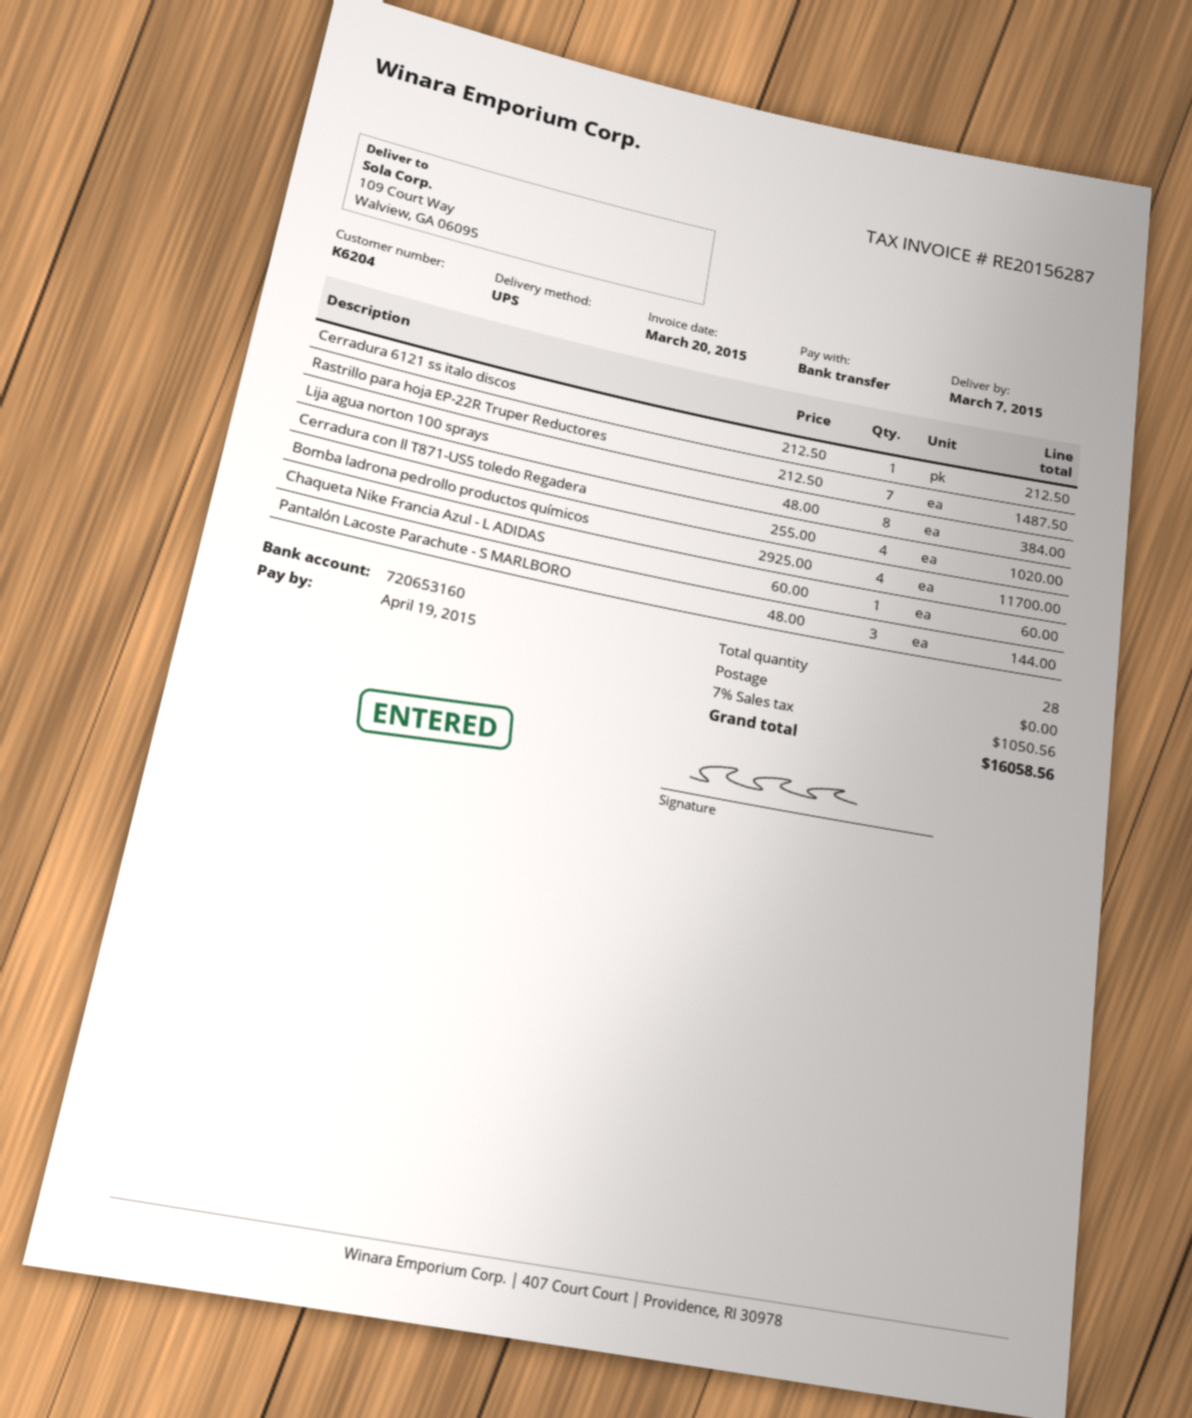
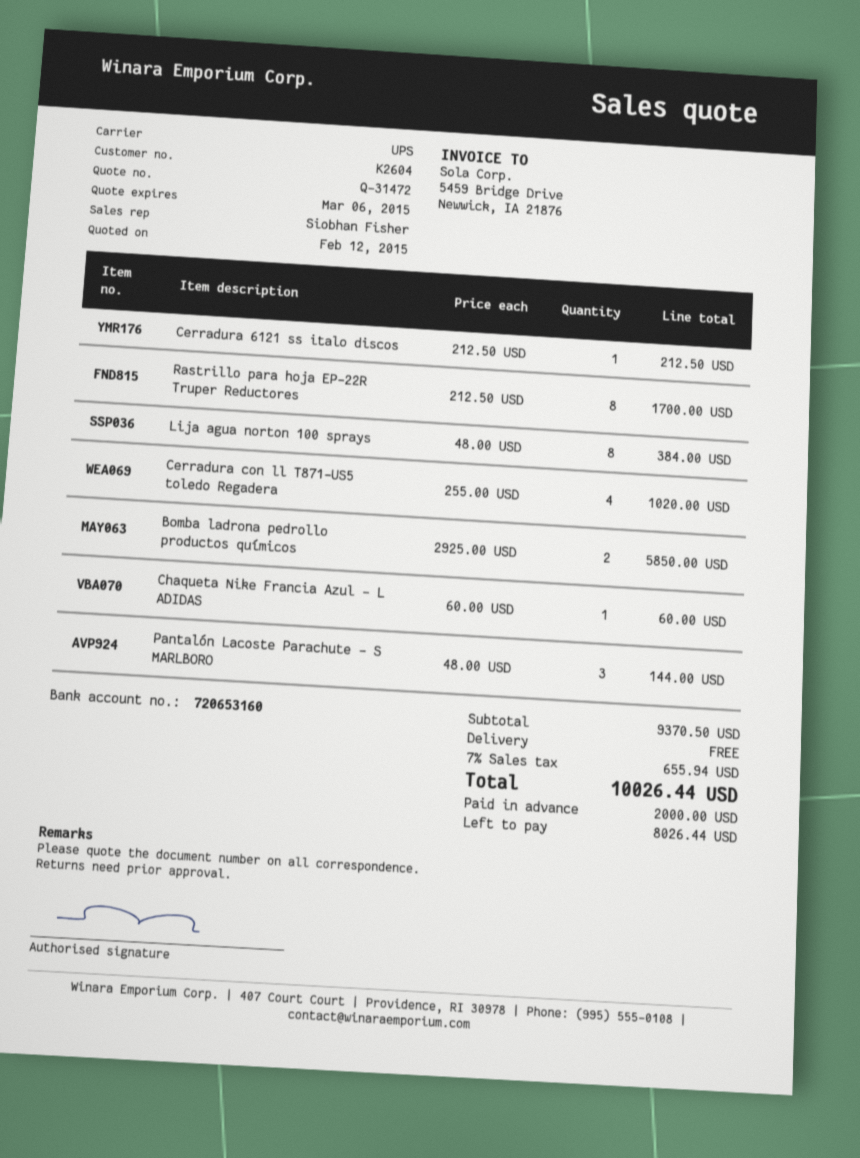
customer number: K6204 -> K2604
Rastrillo para hoja EP-22R Truper Reductores: 7 x 212.50 = 1487.50 -> 8 x 212.50 = 1700.00
Bomba ladrona pedrollo productos químicos: 4 x 2925.00 = 11700.00 -> 2 x 2925.00 = 5850.00
tax: 7% = 1050.56 -> 7% = 655.94
total: 16058.56 -> 10026.44

